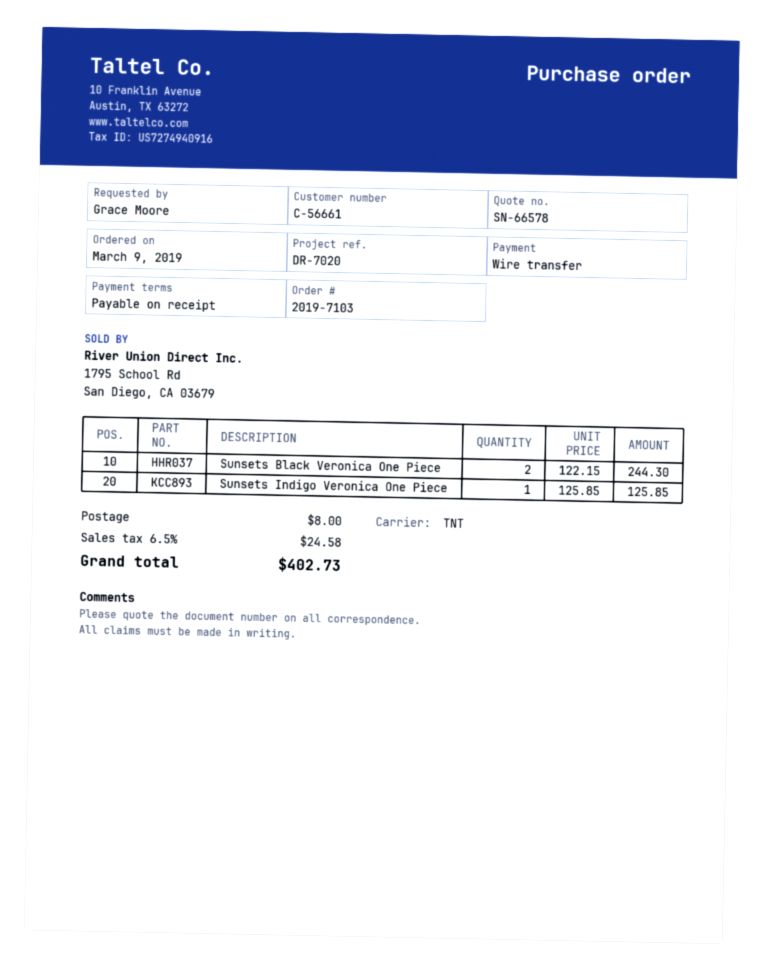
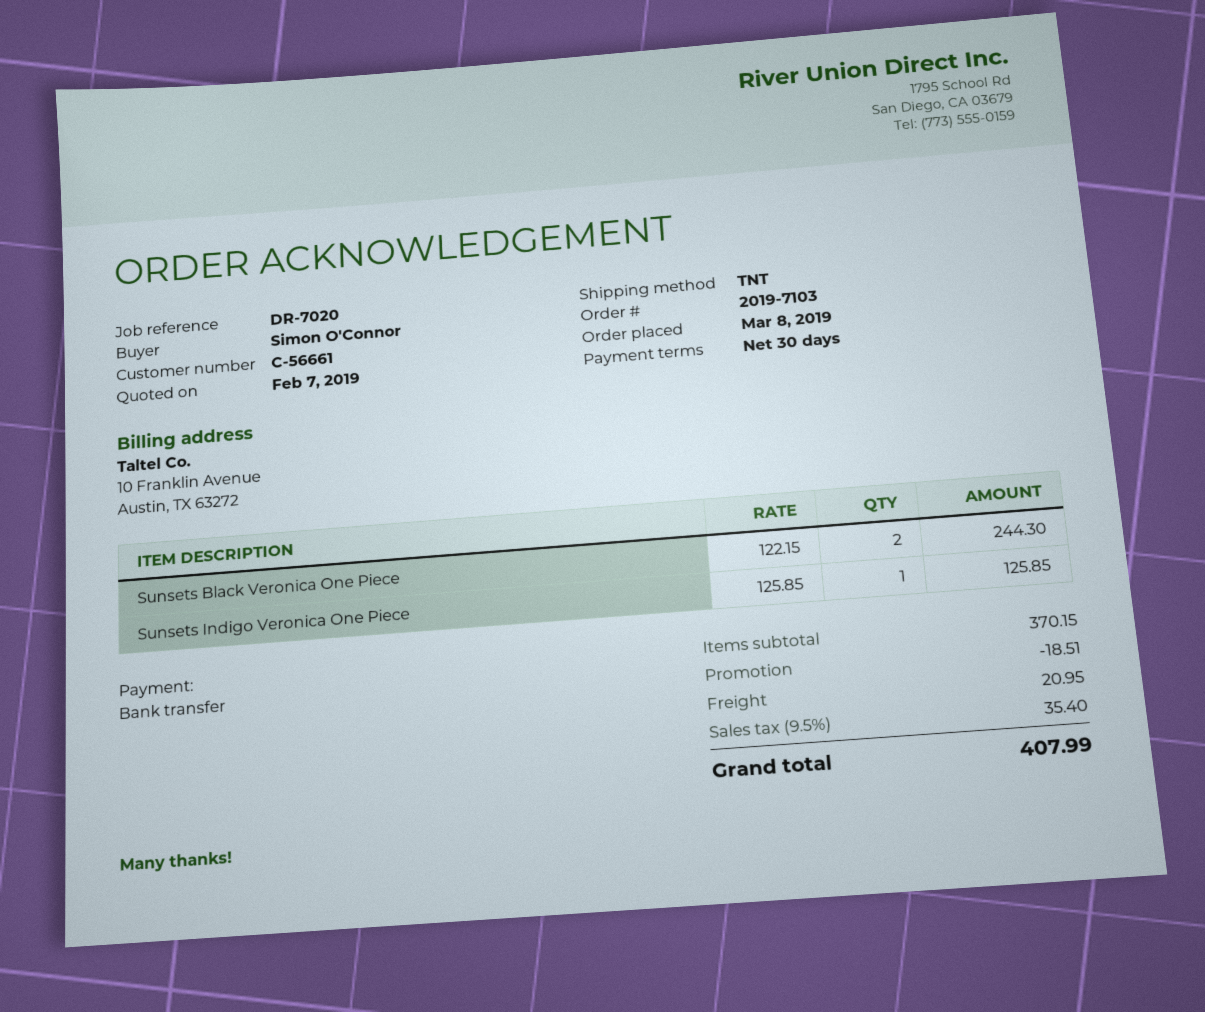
order date: 2019-03-09 -> 2019-03-08
payment terms: on receipt -> 30 days
ordered by: Grace Moore -> Simon O'Connor
discount: none -> 18.51
shipping: 8.00 -> 20.95
tax: 6.5% = 24.58 -> 9.5% = 35.40
total: 402.73 -> 407.99

